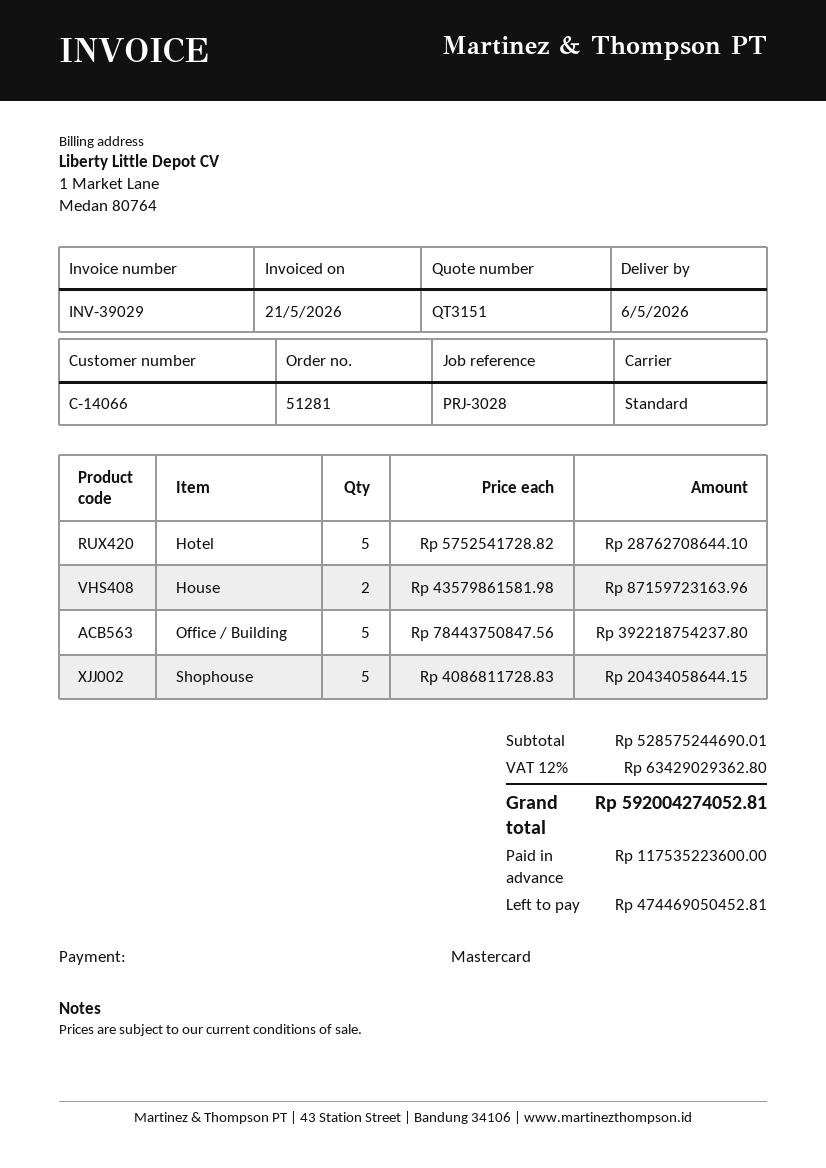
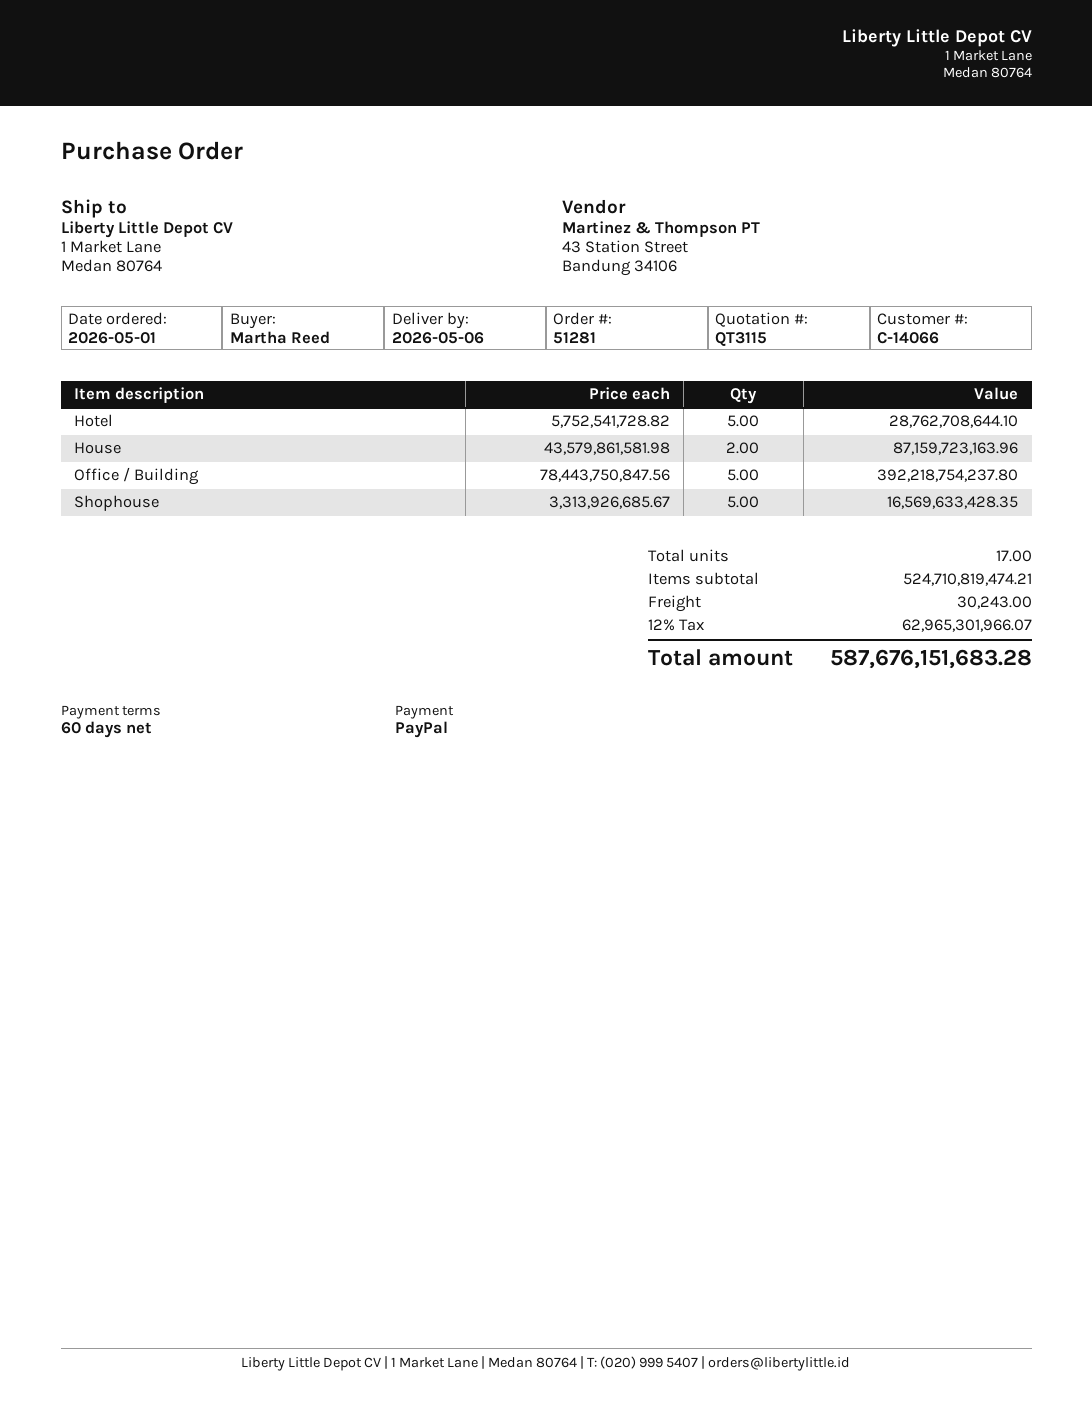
quote number: QT3151 -> QT3115
payment method: Mastercard -> PayPal
Shophouse: 5 x 4086811728.83 = 20434058644.15 -> 5 x 3313926685.67 = 16569633428.35
subtotal: 528575244690.01 -> 524710819474.21
shipping: none -> 30243.00
tax: 12% = 63429029362.80 -> 12% = 62965301966.07
total: 592004274052.81 -> 587676151683.28

